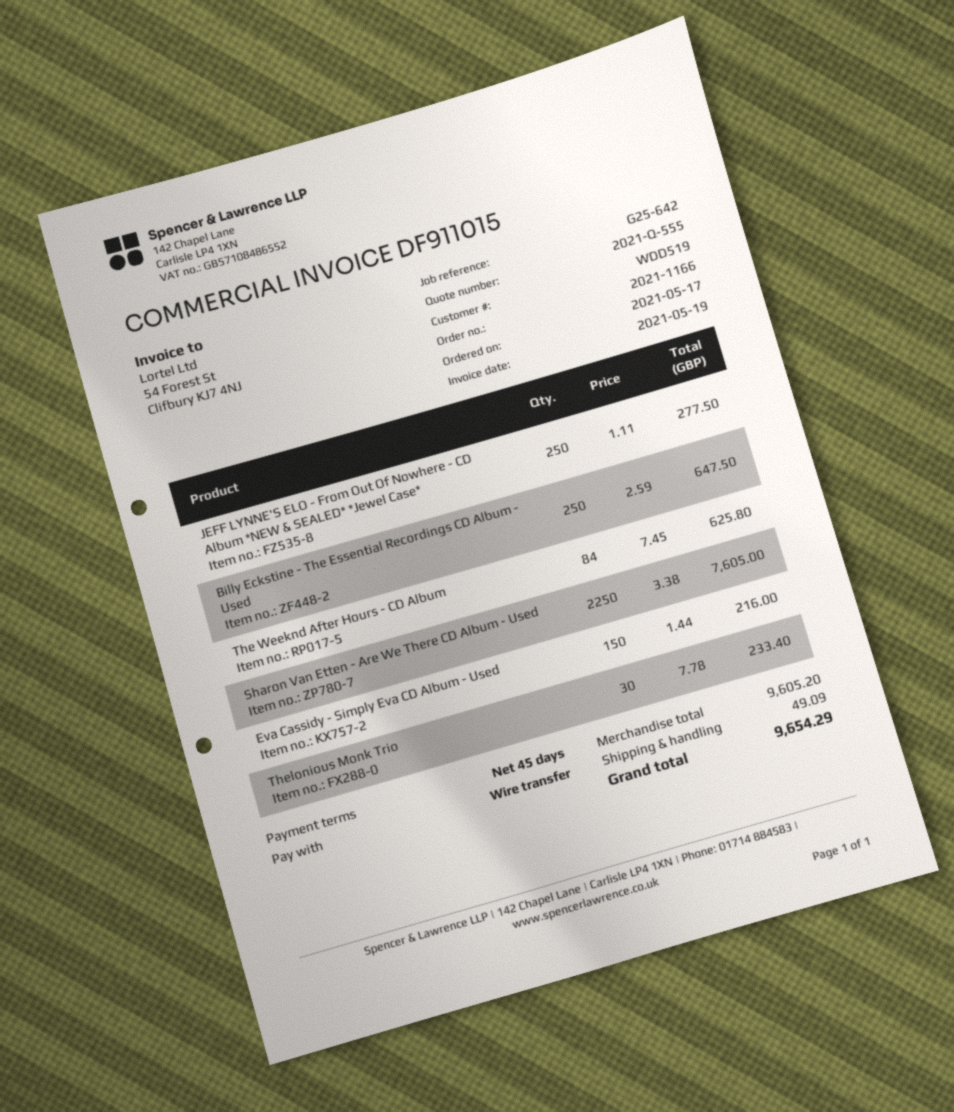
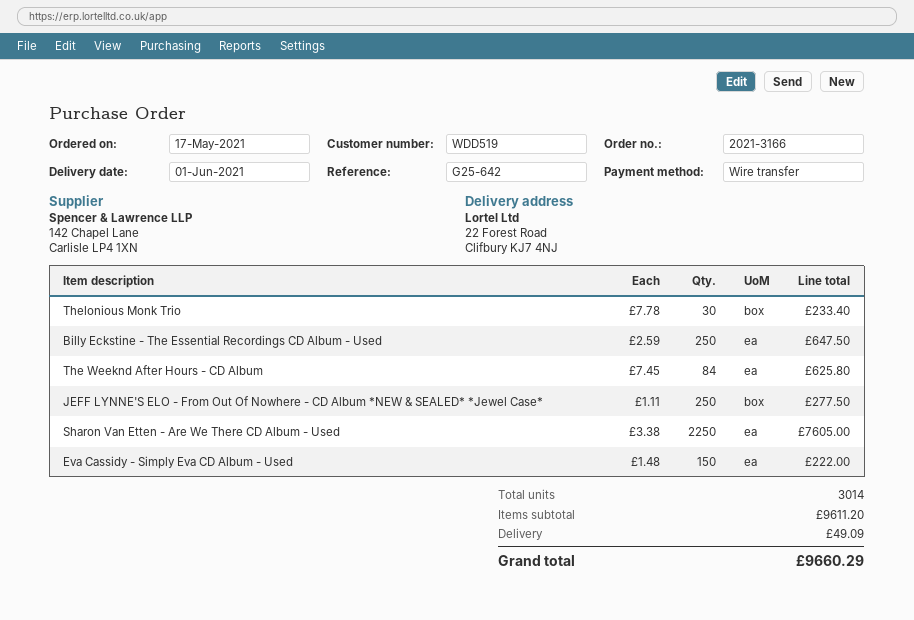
order number: 2021-1166 -> 2021-3166
Eva Cassidy - Simply Eva CD Album - Used: 150 x 1.44 = 216.00 -> 150 x 1.48 = 222.00
subtotal: 9605.20 -> 9611.20
total: 9654.29 -> 9660.29

